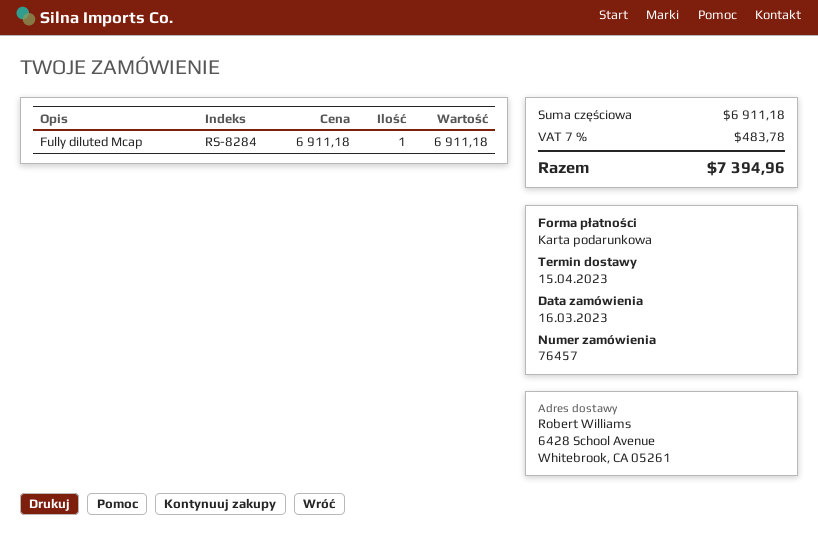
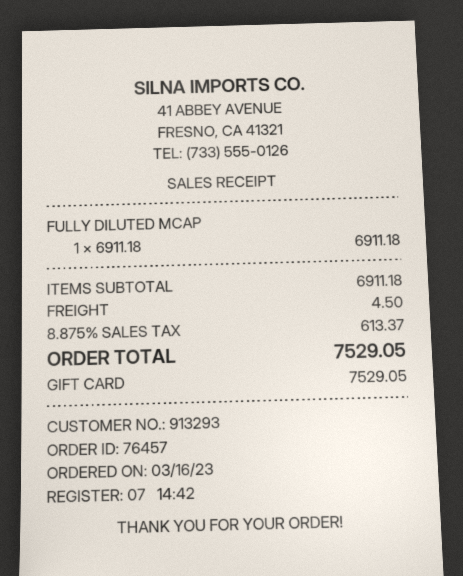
shipping: none -> 4.50
tax: 7% = 483.78 -> 8.875% = 613.37
total: 7394.96 -> 7529.05

